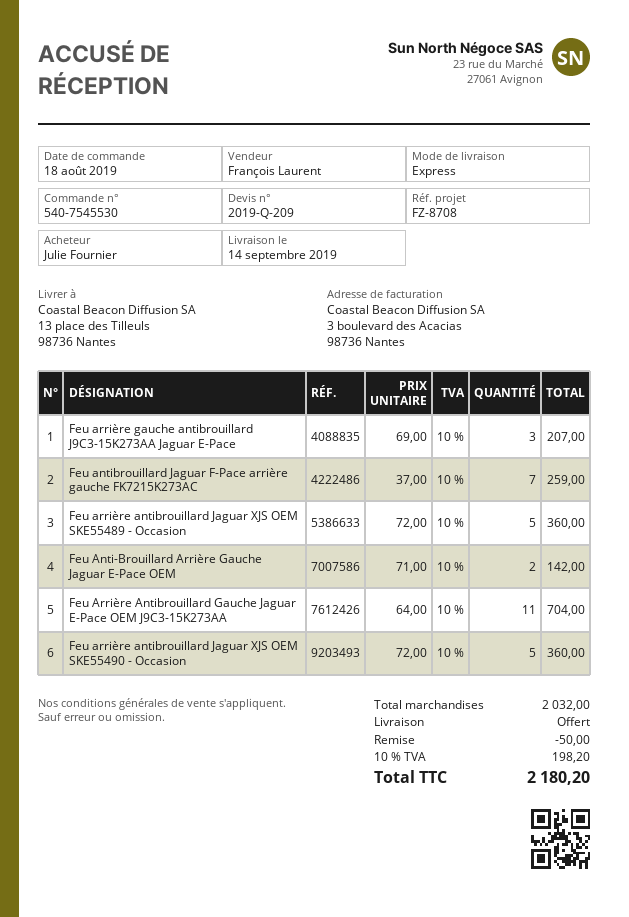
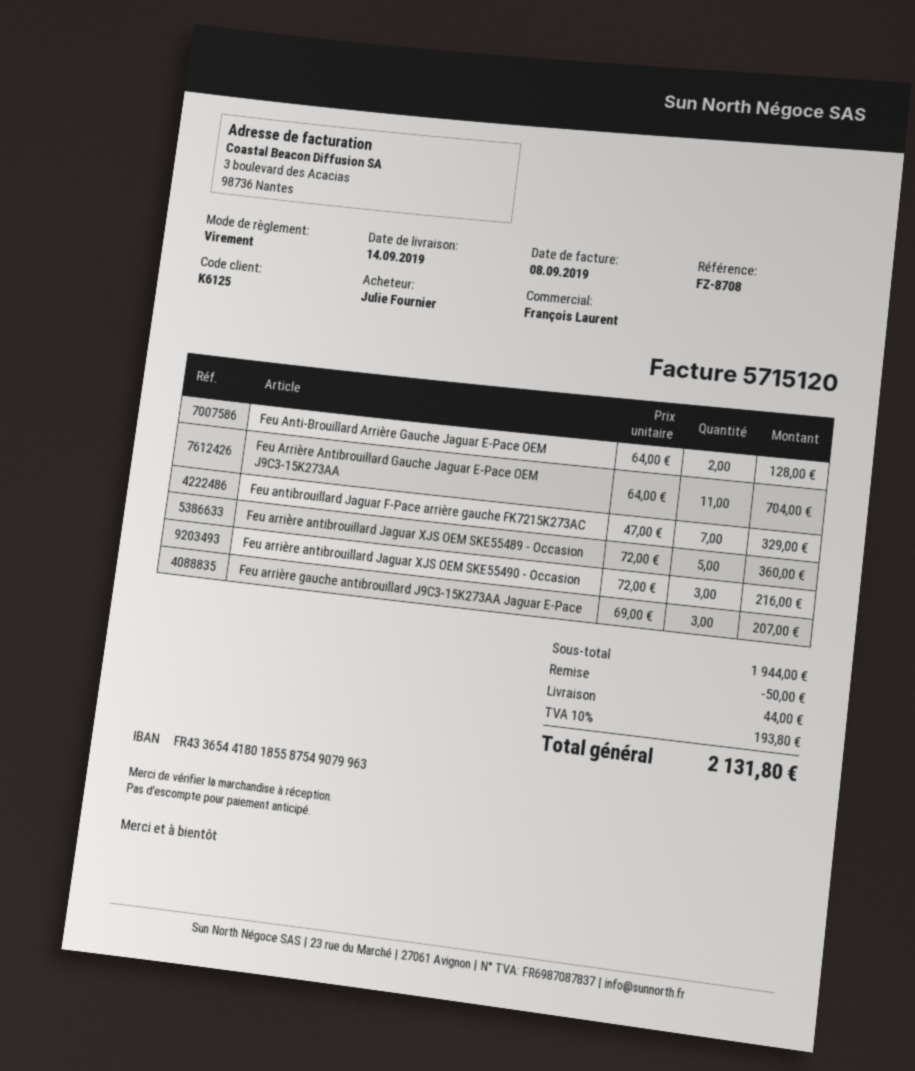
Feu antibrouillard Jaguar F-Pace arrière gauche FK7215K273AC: 7 x 37.00 = 259.00 -> 7 x 47.00 = 329.00
Feu Anti-Brouillard Arrière Gauche Jaguar E-Pace OEM: 2 x 71.00 = 142.00 -> 2 x 64.00 = 128.00
Feu arrière antibrouillard Jaguar XJS OEM SKE55490 - Occasion: 5 x 72.00 = 360.00 -> 3 x 72.00 = 216.00
subtotal: 2032.00 -> 1944.00
shipping: 0.00 -> 44.00
tax: 10% = 198.20 -> 10% = 193.80
total: 2180.20 -> 2131.80

